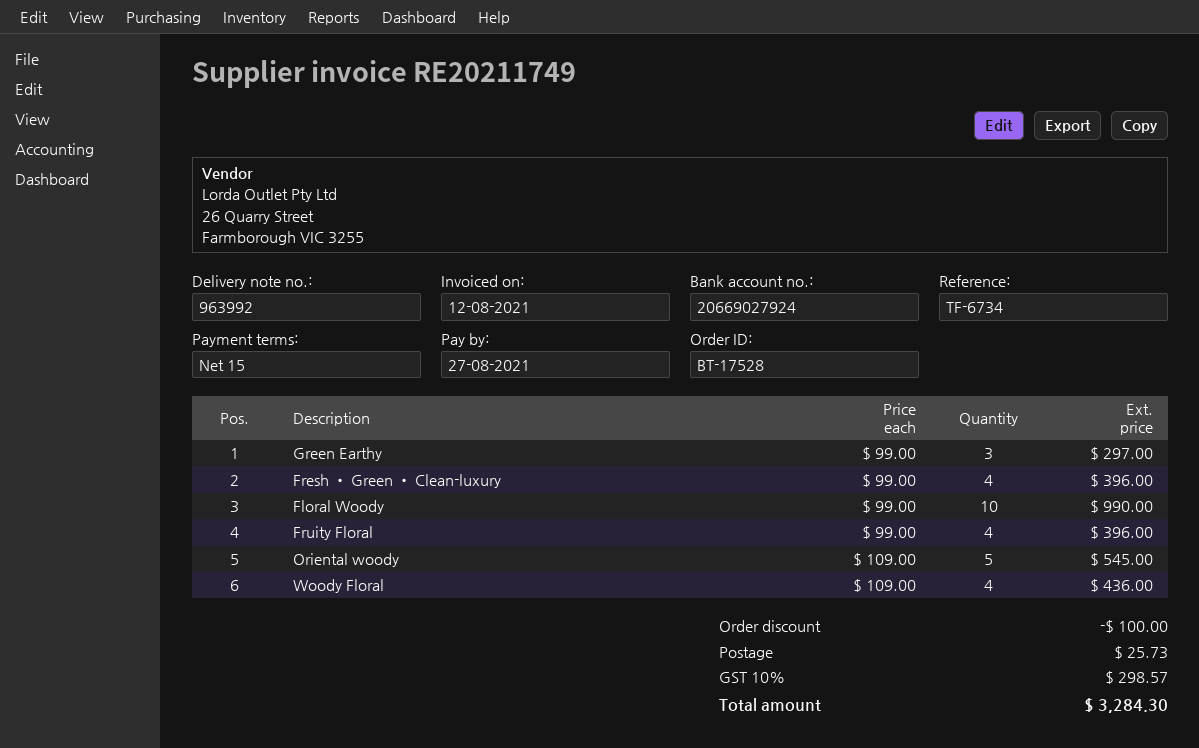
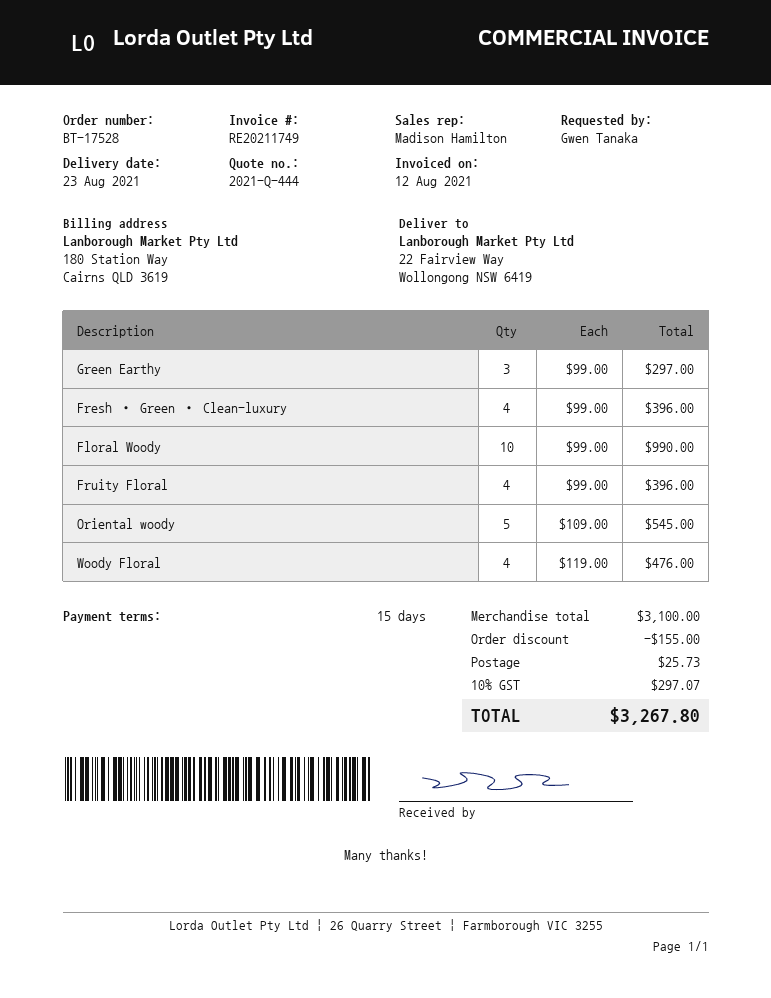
Woody Floral: 4 x 109.00 = 436.00 -> 4 x 119.00 = 476.00
discount: 100.00 -> 155.00
tax: 10% = 298.57 -> 10% = 297.07
total: 3284.30 -> 3267.80

